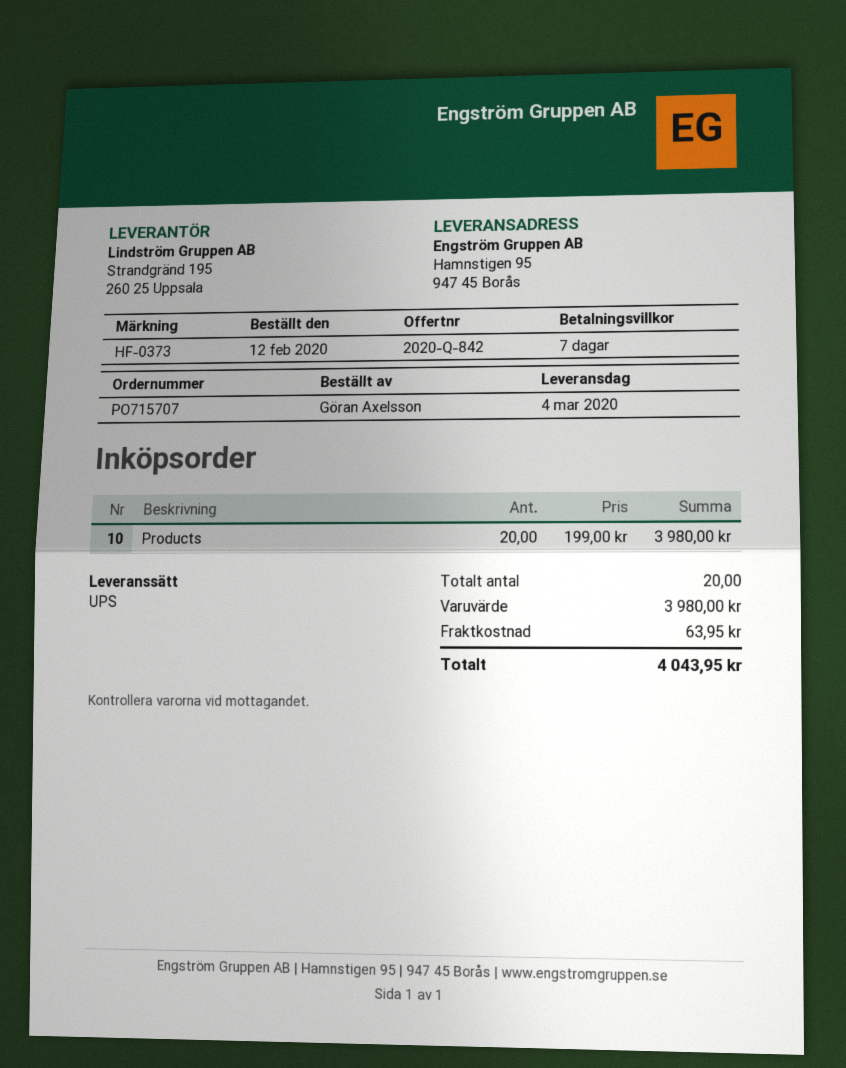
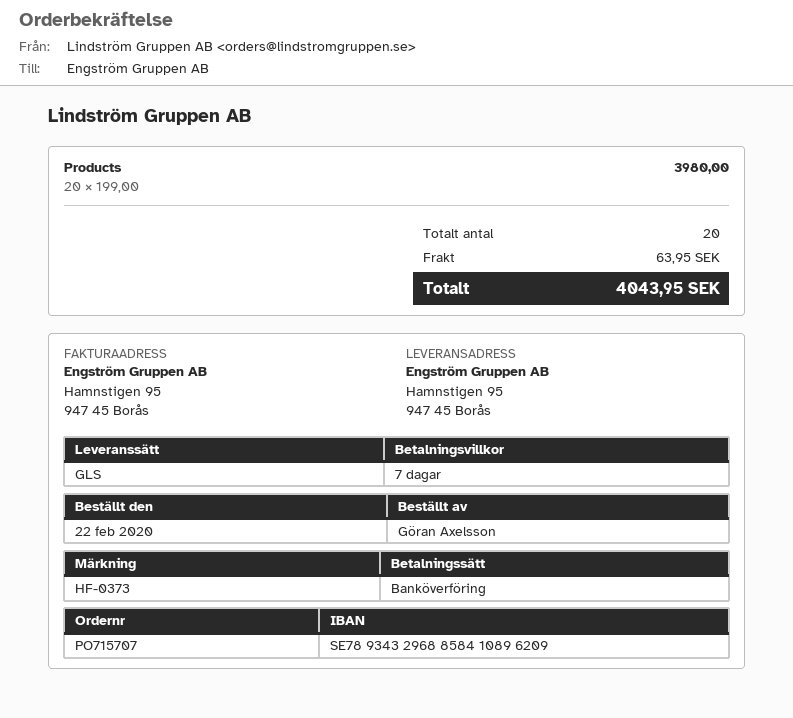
order date: 2020-02-12 -> 2020-02-22
shipping method: UPS -> GLS

